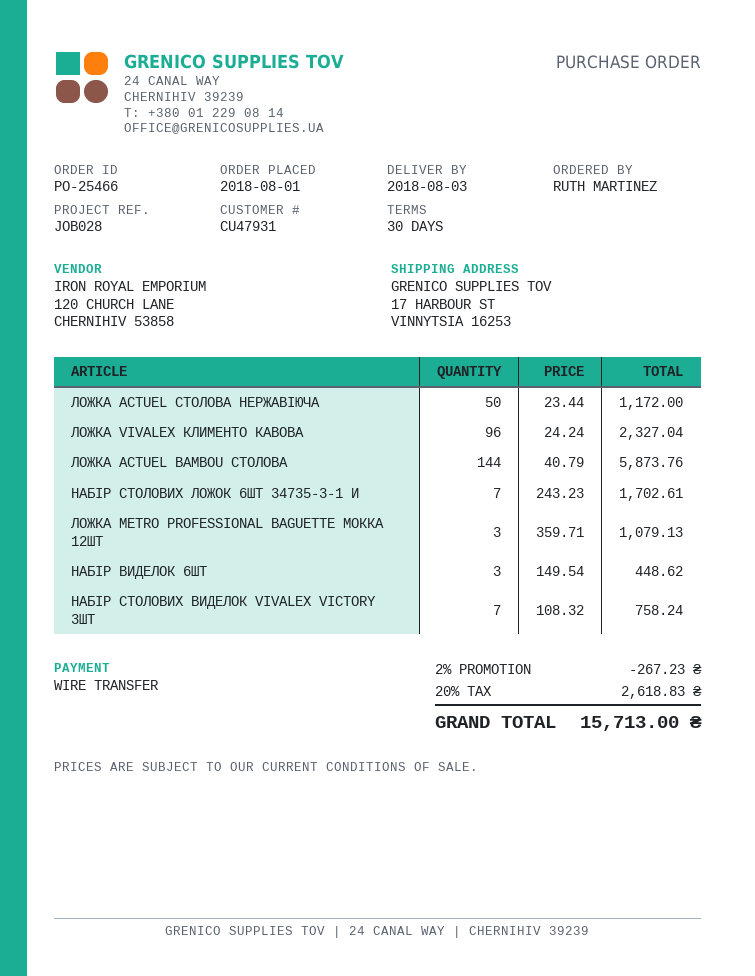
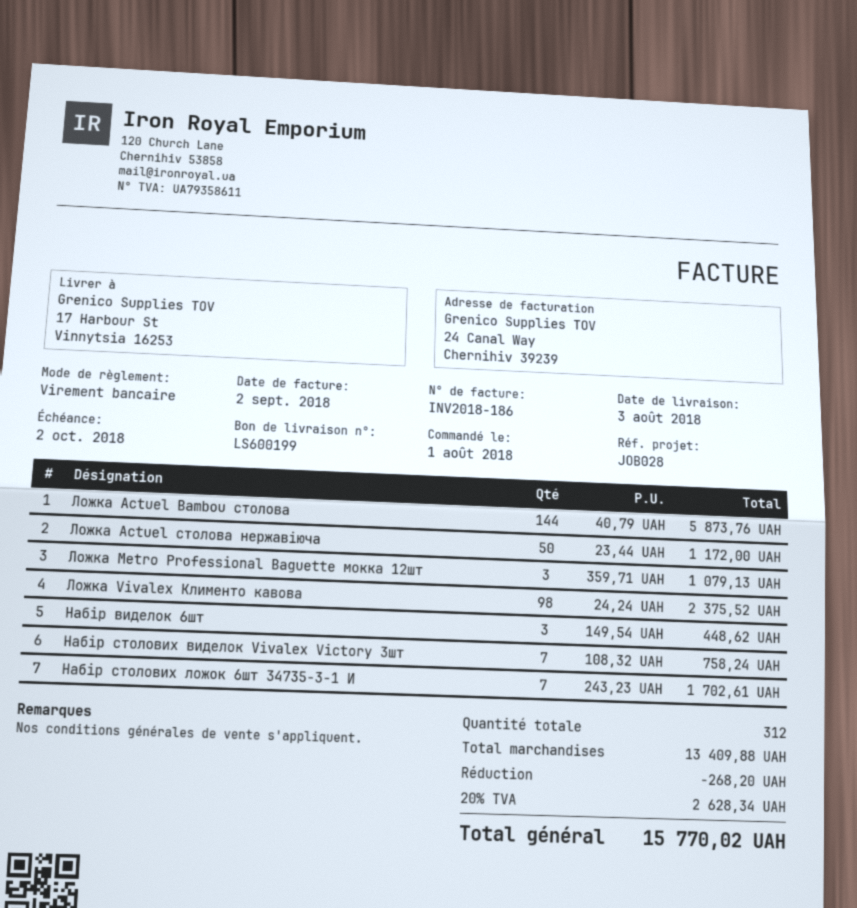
ЛОЖКА VIVALEX КЛИМЕНТО КАВОВА: 96 x 24.24 = 2327.04 -> 98 x 24.24 = 2375.52
discount: 267.23 -> 268.20
tax: 20% = 2618.83 -> 20% = 2628.34
total: 15713.00 -> 15770.02

